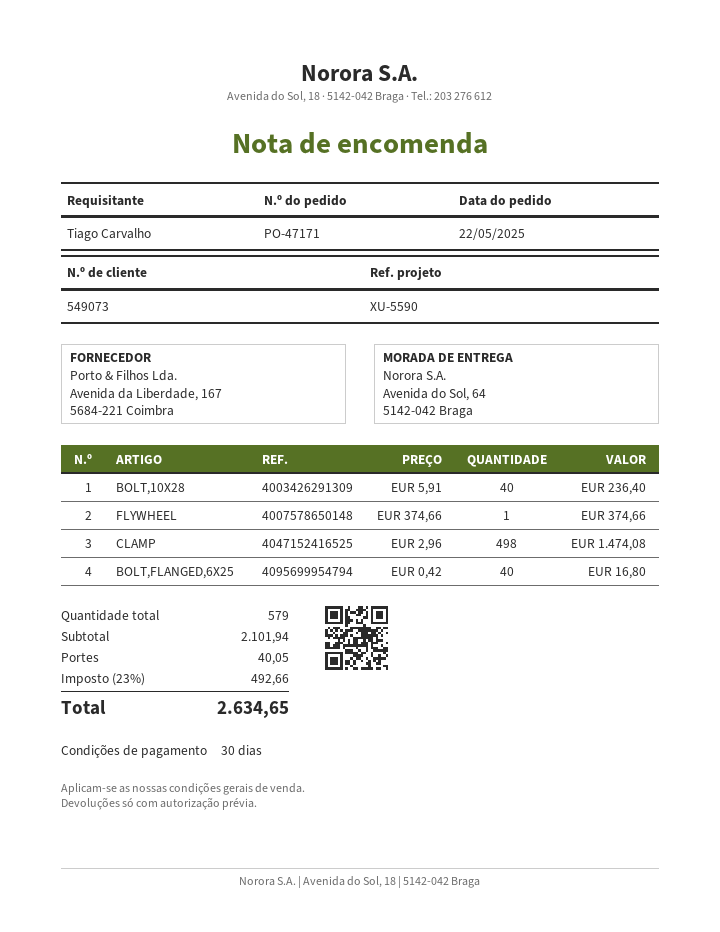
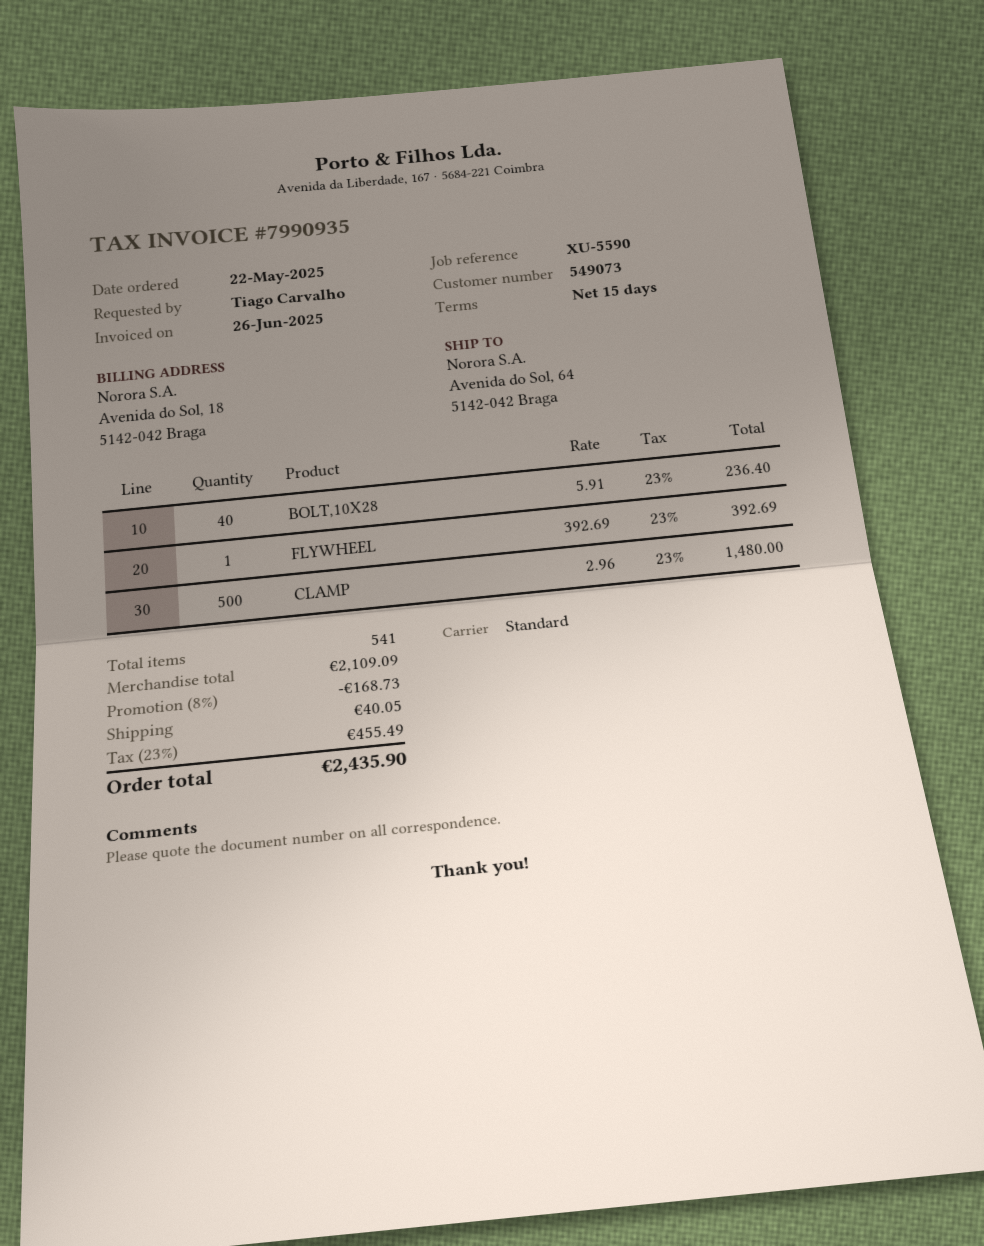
payment terms: 30 days -> 15 days
FLYWHEEL: 1 x 374.66 = 374.66 -> 1 x 392.69 = 392.69
CLAMP: 498 x 2.96 = 1474.08 -> 500 x 2.96 = 1480.00
BOLT,FLANGED,6X25: 40 x 0.42 = 16.80 -> none
total quantity: 579 -> 541
subtotal: 2101.94 -> 2109.09
discount: none -> 8% = 168.73
tax: 23% = 492.66 -> 23% = 455.49
total: 2634.65 -> 2435.90

